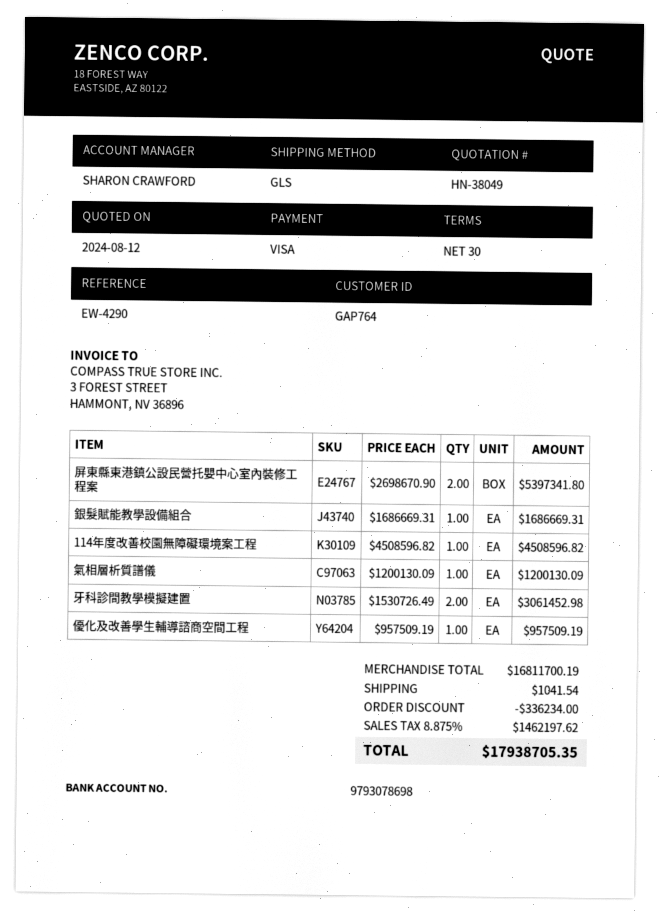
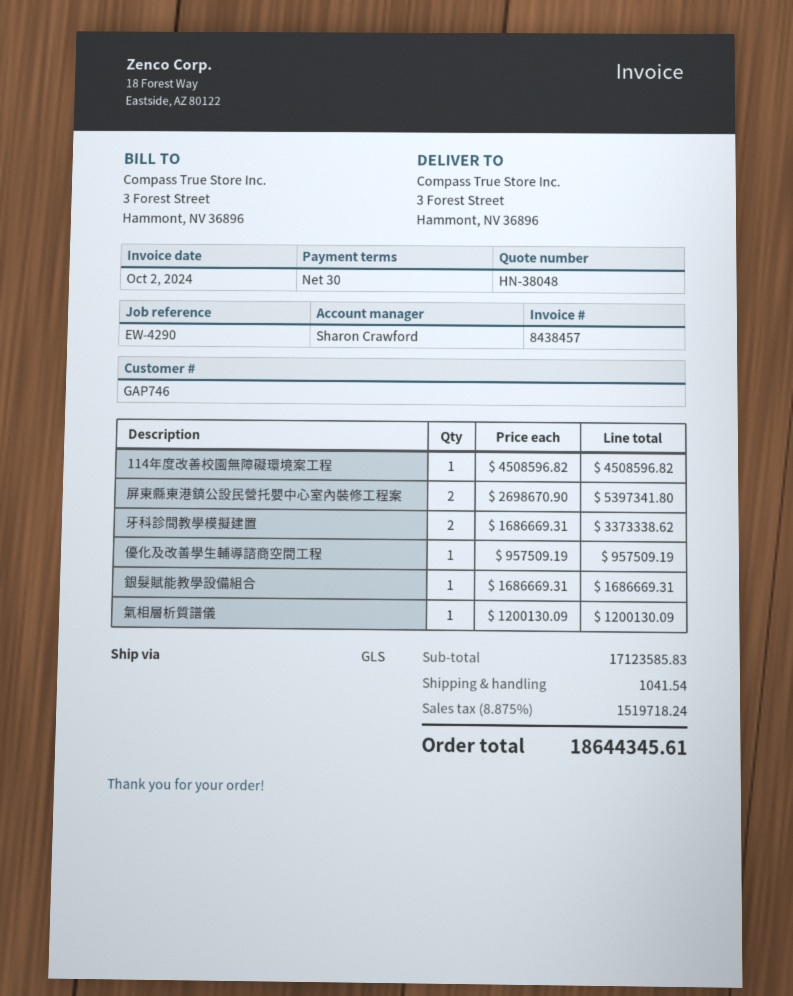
quote number: HN-38049 -> HN-38048
customer number: GAP764 -> GAP746
牙科診間教學模擬建置: 2 x 1530726.49 = 3061452.98 -> 2 x 1686669.31 = 3373338.62
subtotal: 16811700.19 -> 17123585.83
discount: 336234.00 -> none
tax: 8.875% = 1462197.62 -> 8.875% = 1519718.24
total: 17938705.35 -> 18644345.61

